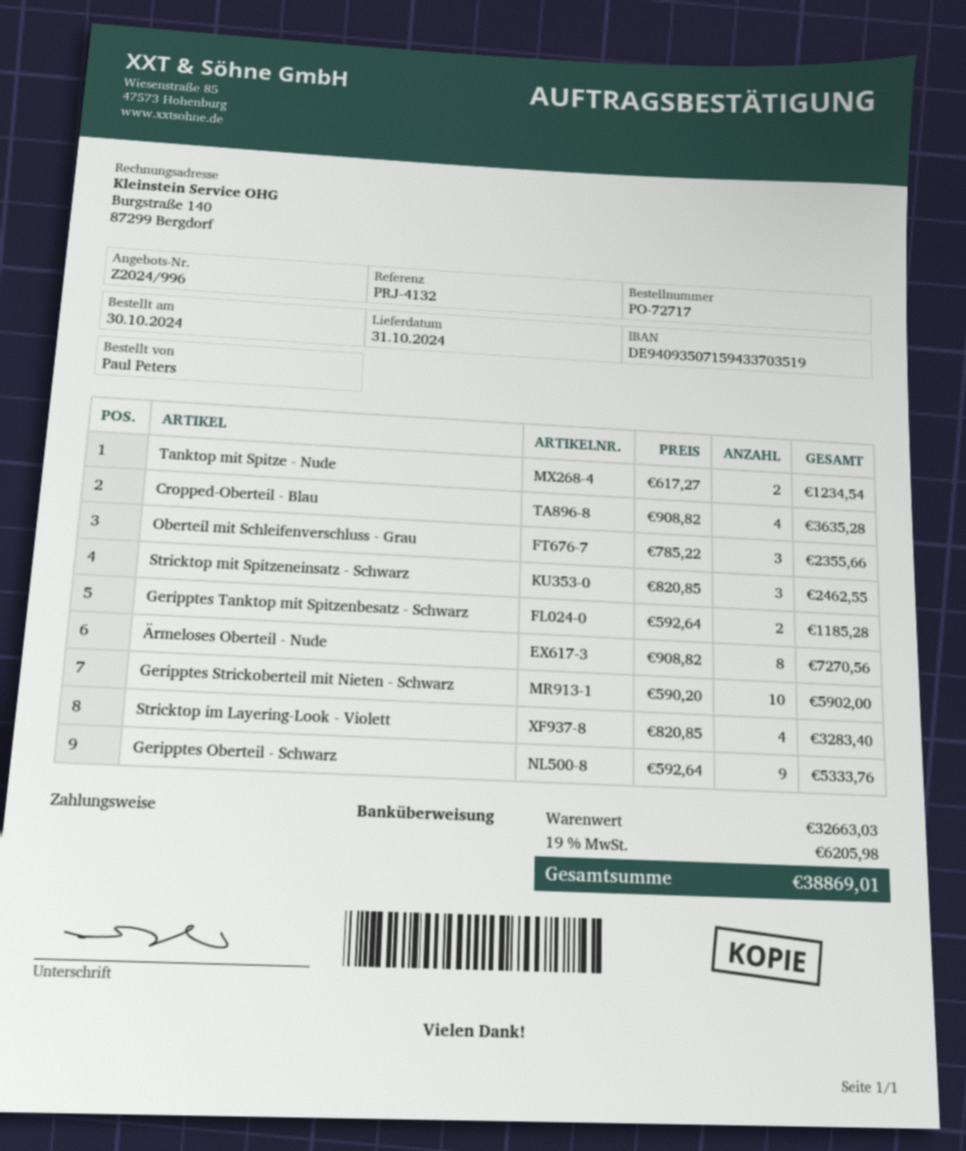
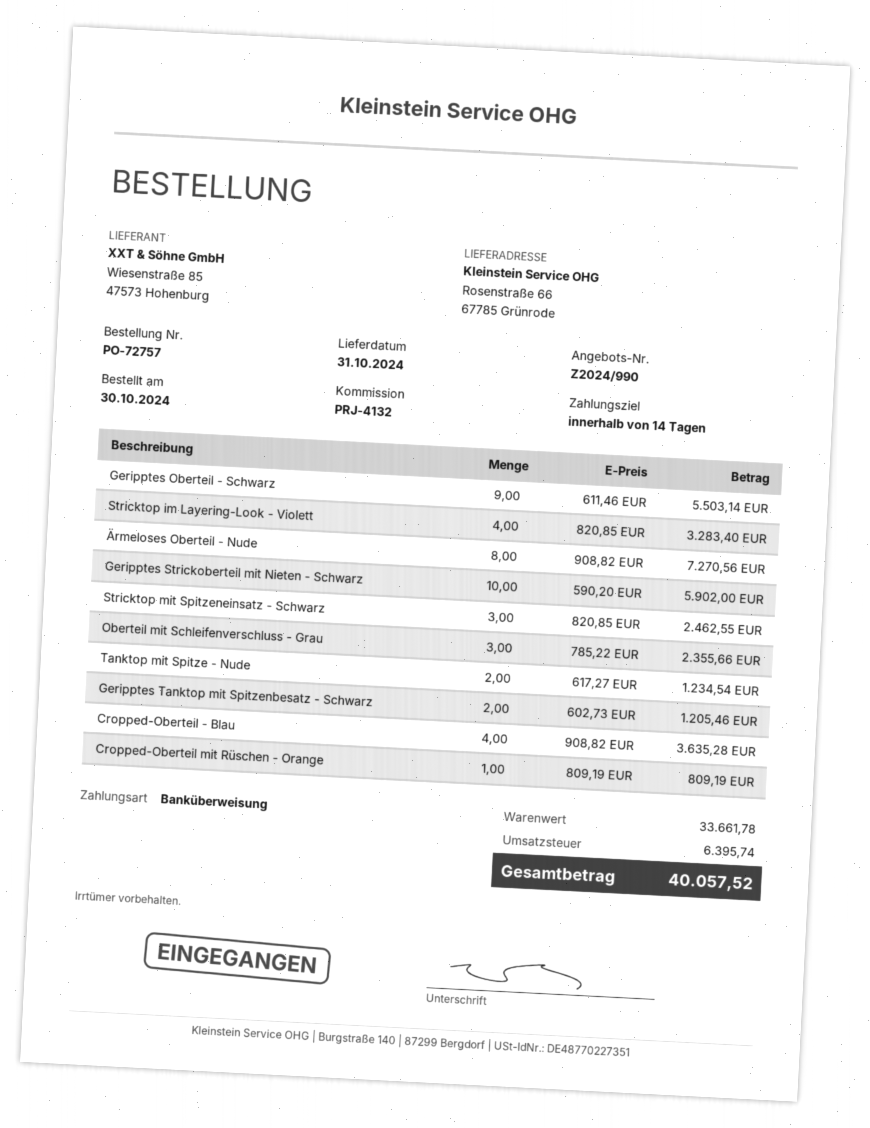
quote number: Z2024/996 -> Z2024/990
order number: PO-72717 -> PO-72757
Geripptes Tanktop mit Spitzenbesatz - Schwarz: 2 x 592.64 = 1185.28 -> 2 x 602.73 = 1205.46
Geripptes Oberteil - Schwarz: 9 x 592.64 = 5333.76 -> 9 x 611.46 = 5503.14
Cropped-Oberteil mit Rüschen - Orange: none -> 1 x 809.19 = 809.19
subtotal: 32663.03 -> 33661.78
tax: 6205.98 -> 6395.74
total: 38869.01 -> 40057.52

